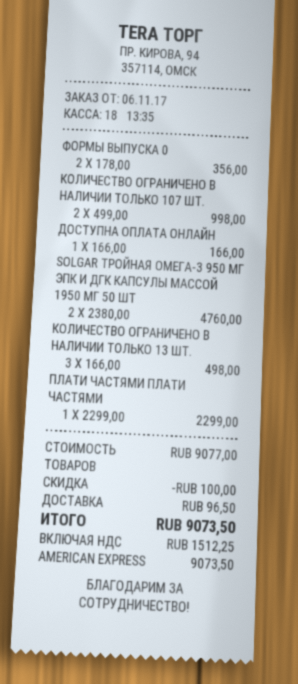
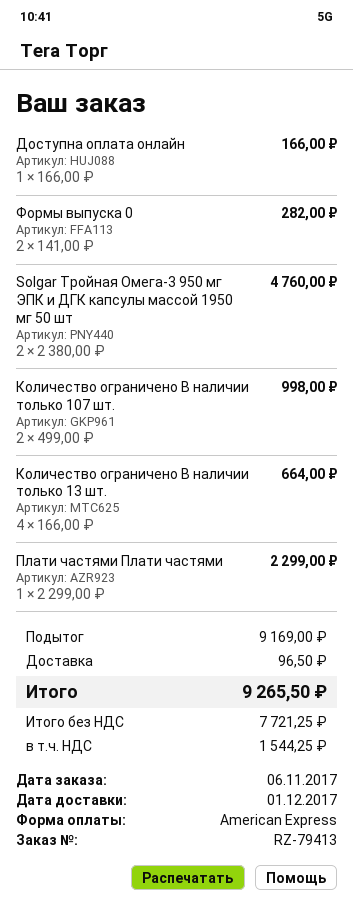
ФОРМЫ ВЫПУСКА 0: 2 x 178.00 = 356.00 -> 2 x 141.00 = 282.00
КОЛИЧЕСТВО ОГРАНИЧЕНО В НАЛИЧИИ ТОЛЬКО 13 ШТ.: 3 x 166.00 = 498.00 -> 4 x 166.00 = 664.00
subtotal: 9077.00 -> 9169.00
discount: 100.00 -> none
tax: 1512.25 -> 1544.25
total: 9073.50 -> 9265.50

